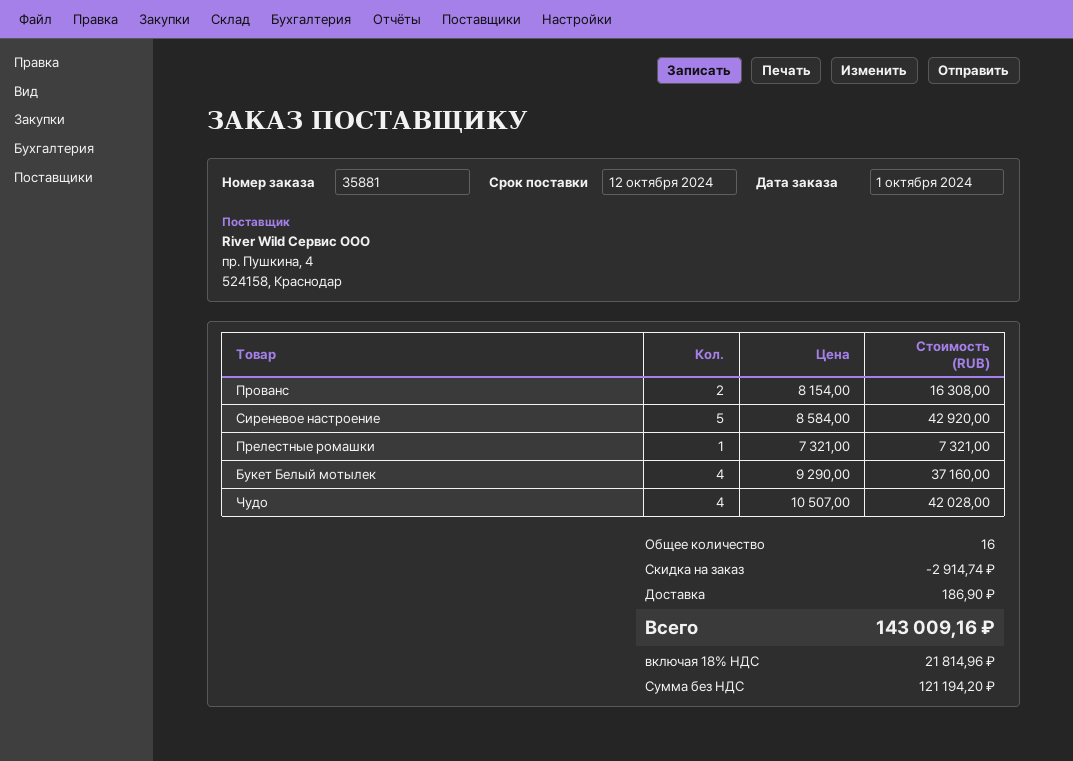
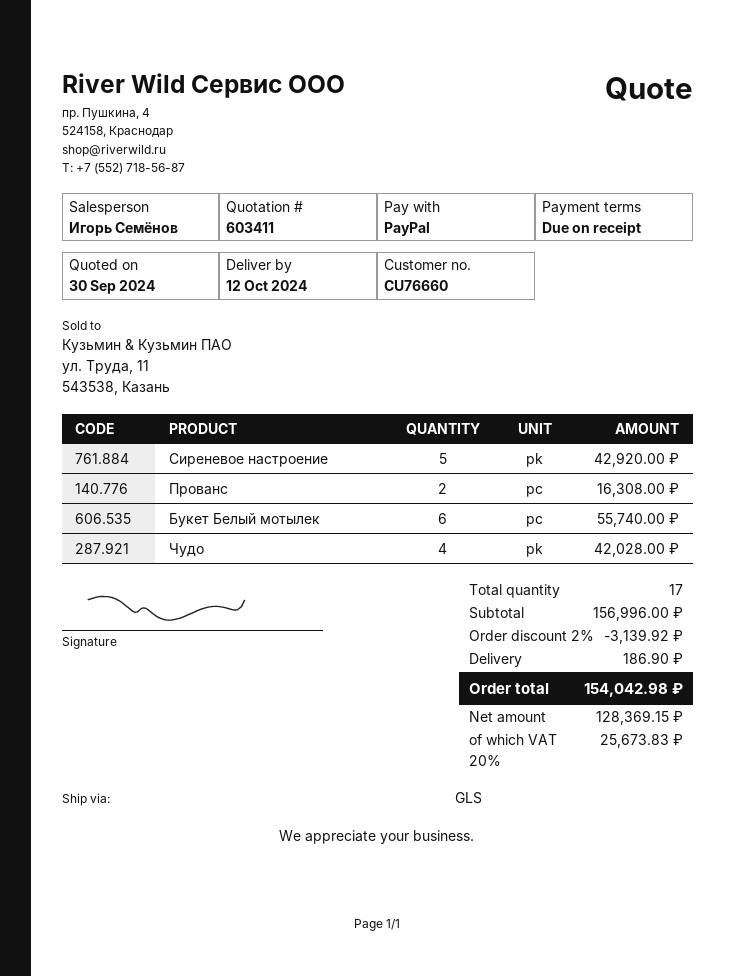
Прелестные ромашки: 1 for 7321.00 -> none
Букет Белый мотылек: 4 for 37160.00 -> 6 for 55740.00
total quantity: 16 -> 17
discount: 2914.74 -> 3139.92
net: 121194.20 -> 128369.15
tax: 18% = 21814.96 -> 20% = 25673.83
total: 143009.16 -> 154042.98

